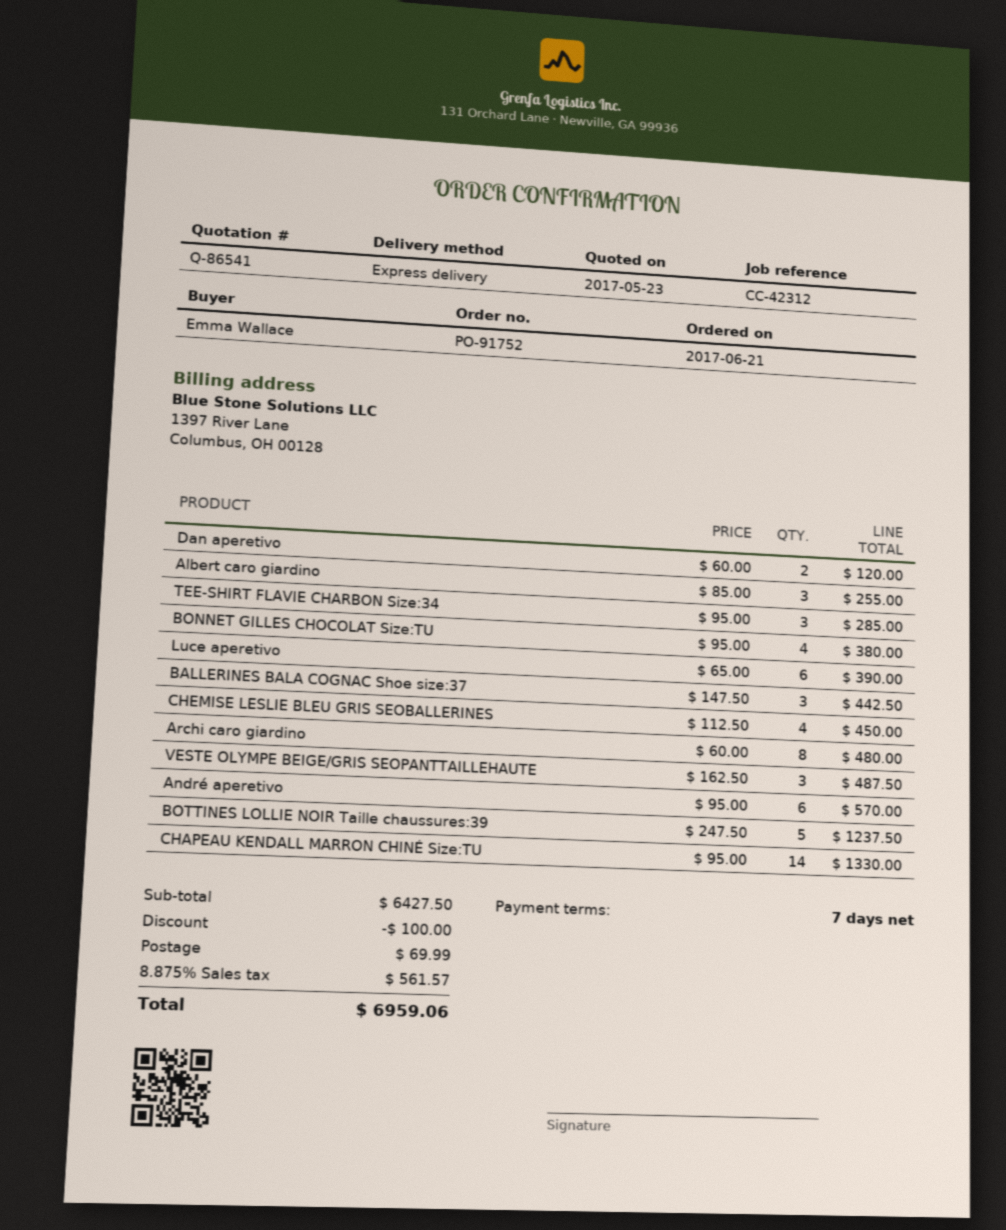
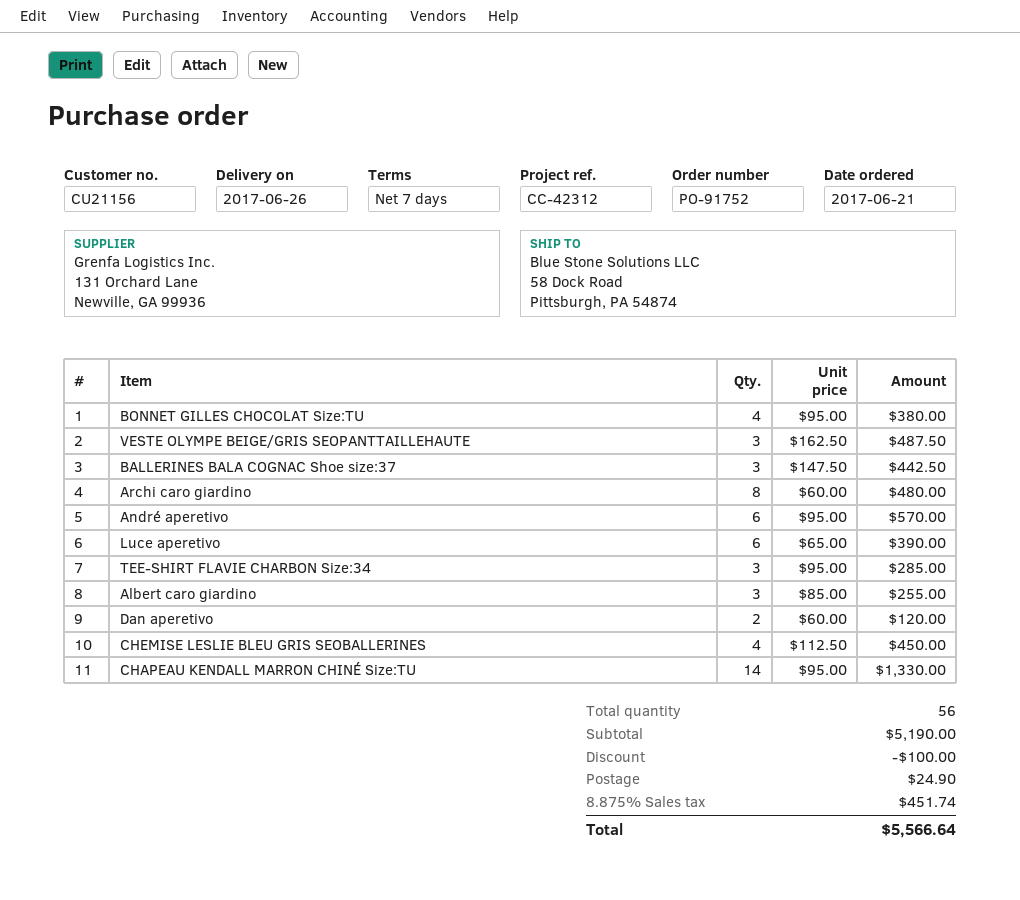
BOTTINES LOLLIE NOIR Taille chaussures:39: 5 x 247.50 = 1237.50 -> none
subtotal: 6427.50 -> 5190.00
shipping: 69.99 -> 24.90
tax: 8.875% = 561.57 -> 8.875% = 451.74
total: 6959.06 -> 5566.64

